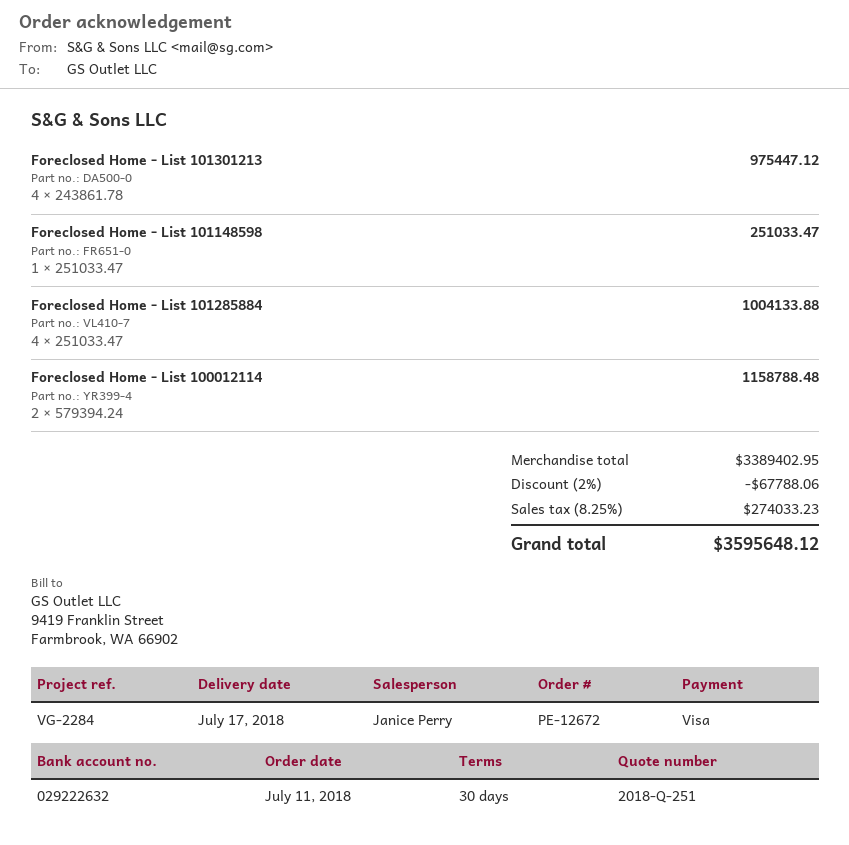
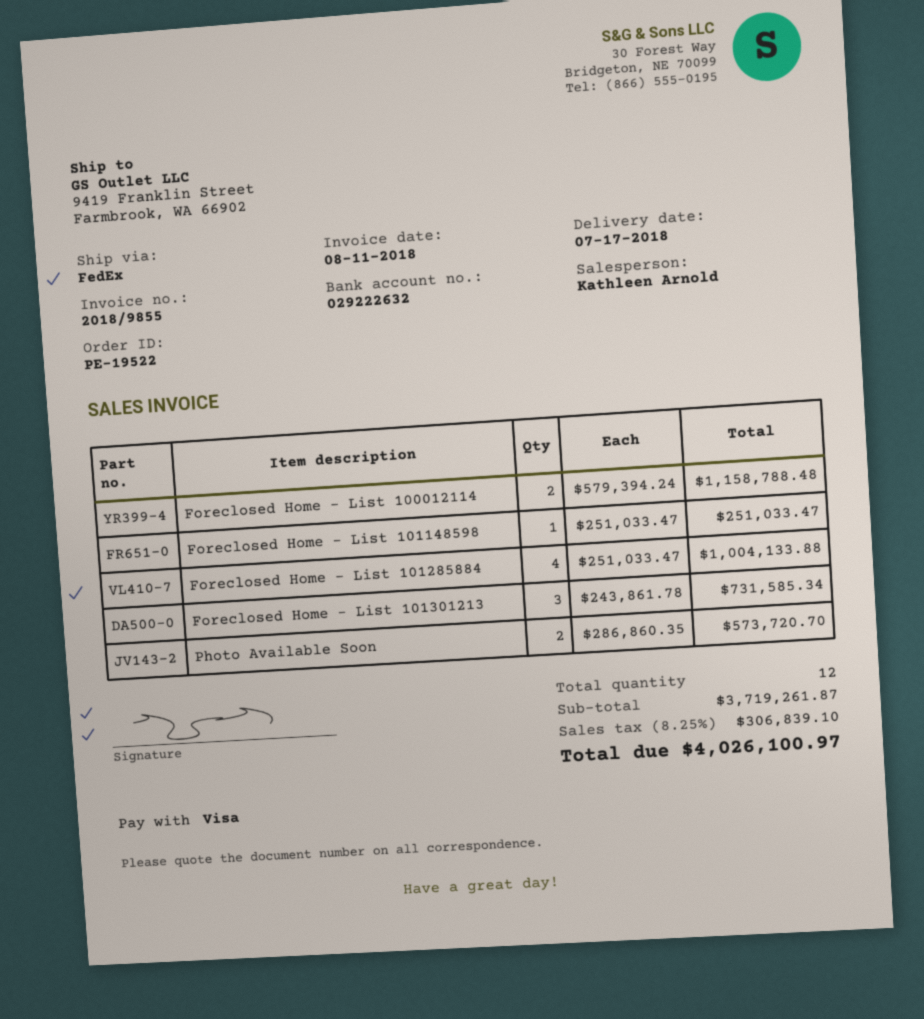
order number: PE-12672 -> PE-19522
sales rep: Janice Perry -> Kathleen Arnold
Foreclosed Home - List 101301213: 4 x 243861.78 = 975447.12 -> 3 x 243861.78 = 731585.34
Photo Available Soon: none -> 2 x 286860.35 = 573720.70
subtotal: 3389402.95 -> 3719261.87
discount: 2% = 67788.06 -> none
tax: 8.25% = 274033.23 -> 8.25% = 306839.10
total: 3595648.12 -> 4026100.97

